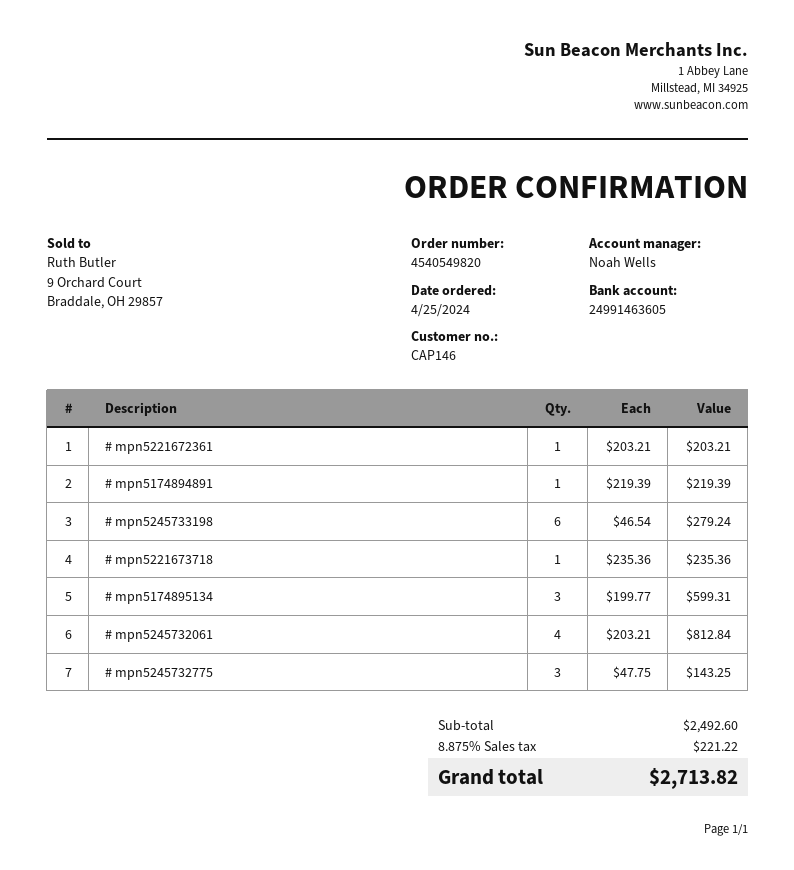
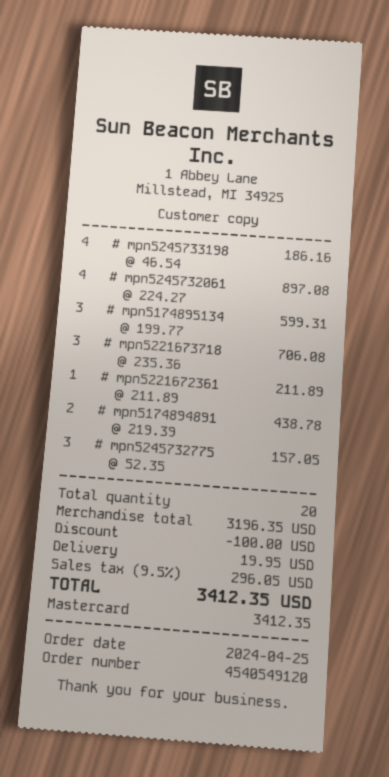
order number: 4540549820 -> 4540549120
# mpn5221672361: 1 x 203.21 = 203.21 -> 1 x 211.89 = 211.89
# mpn5174894891: 1 x 219.39 = 219.39 -> 2 x 219.39 = 438.78
# mpn5245733198: 6 x 46.54 = 279.24 -> 4 x 46.54 = 186.16
# mpn5221673718: 1 x 235.36 = 235.36 -> 3 x 235.36 = 706.08
# mpn5245732061: 4 x 203.21 = 812.84 -> 4 x 224.27 = 897.08
# mpn5245732775: 3 x 47.75 = 143.25 -> 3 x 52.35 = 157.05
subtotal: 2492.60 -> 3196.35
discount: none -> 100.00
shipping: none -> 19.95
tax: 8.875% = 221.22 -> 9.5% = 296.05
total: 2713.82 -> 3412.35

